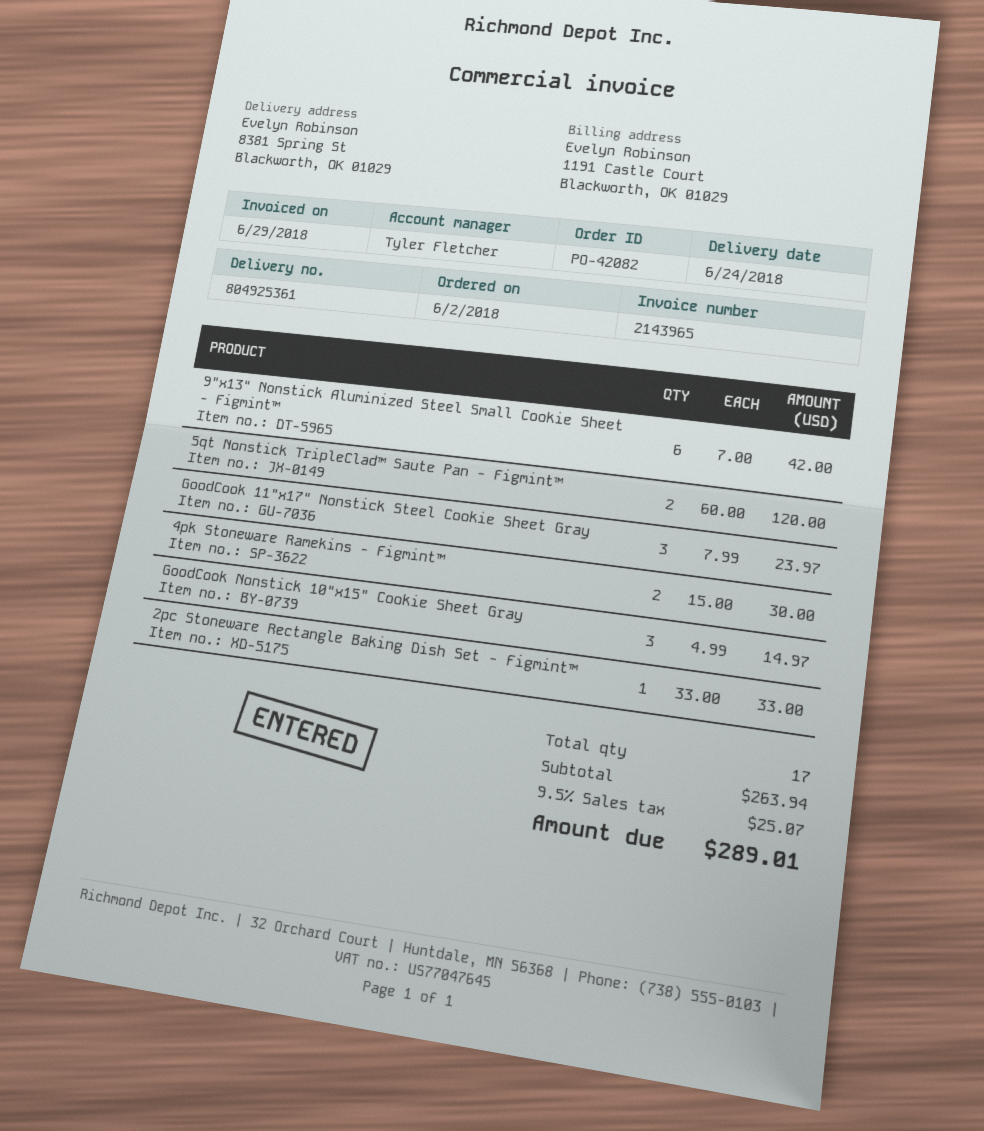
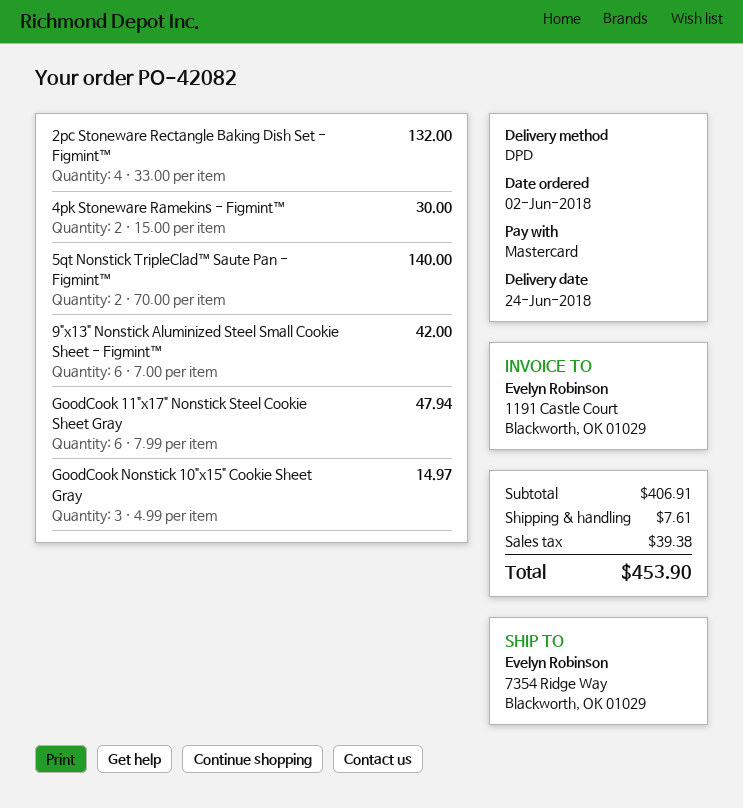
ship to: 8381 Spring St, Blackworth, OK 01029 -> 7354 Ridge Way, Blackworth, OK 01029
5qt Nonstick TripleClad™ Saute Pan - Figmint™: 2 x 60.00 = 120.00 -> 2 x 70.00 = 140.00
GoodCook 11"x17" Nonstick Steel Cookie Sheet Gray: 3 x 7.99 = 23.97 -> 6 x 7.99 = 47.94
2pc Stoneware Rectangle Baking Dish Set - Figmint™: 1 x 33.00 = 33.00 -> 4 x 33.00 = 132.00
subtotal: 263.94 -> 406.91
shipping: none -> 7.61
tax: 25.07 -> 39.38
total: 289.01 -> 453.90

